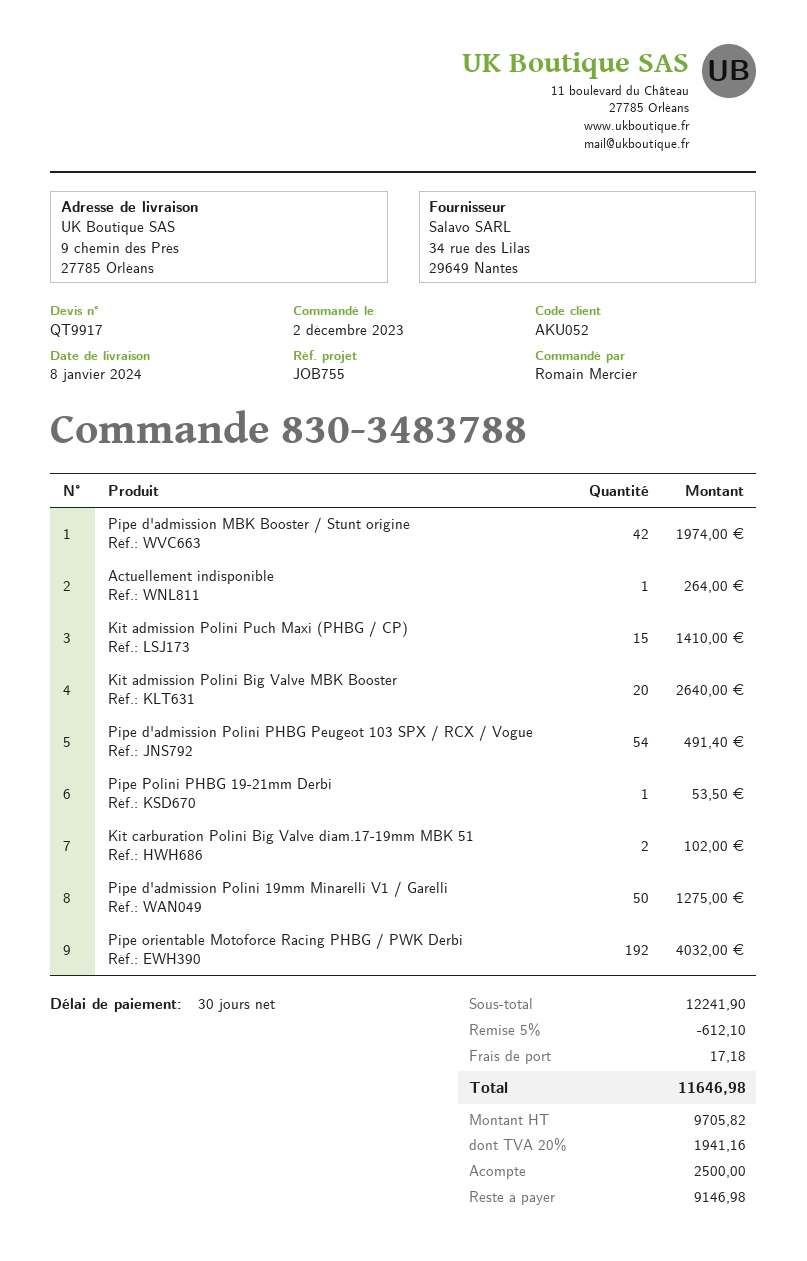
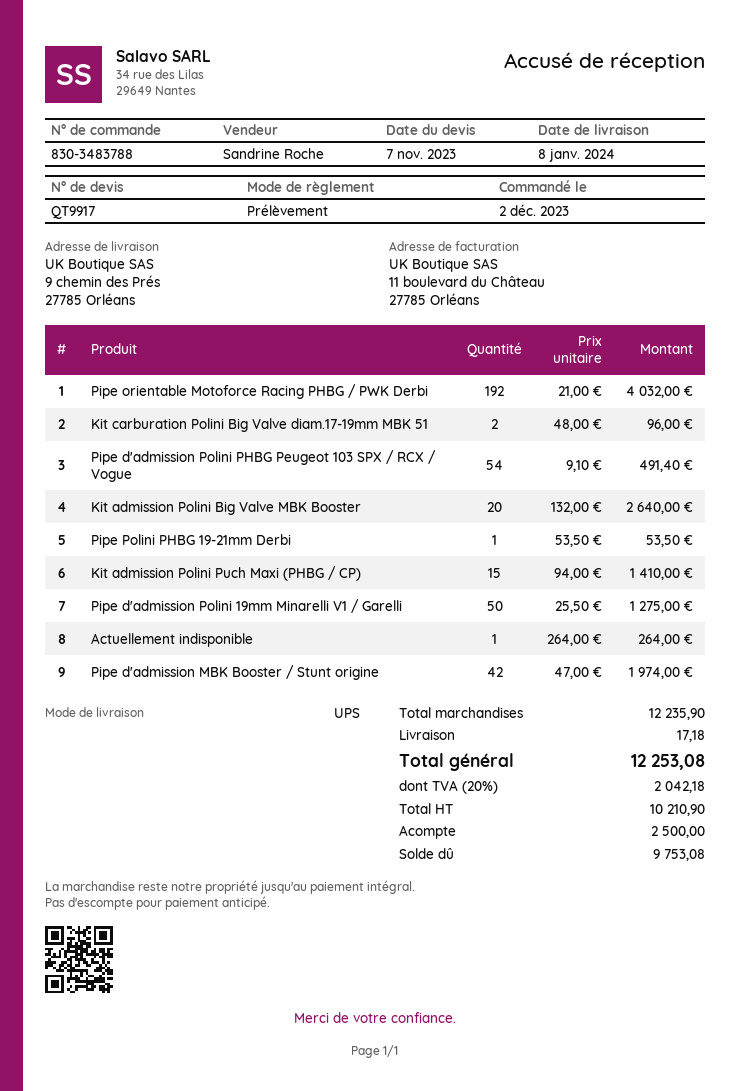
Kit carburation Polini Big Valve diam.17-19mm MBK 51: 2 for 102.00 -> 2 for 96.00
subtotal: 12241.90 -> 12235.90
discount: 5% = 612.10 -> none
net: 9705.82 -> 10210.90
tax: 20% = 1941.16 -> 20% = 2042.18
total: 11646.98 -> 12253.08
balance: 9146.98 -> 9753.08

